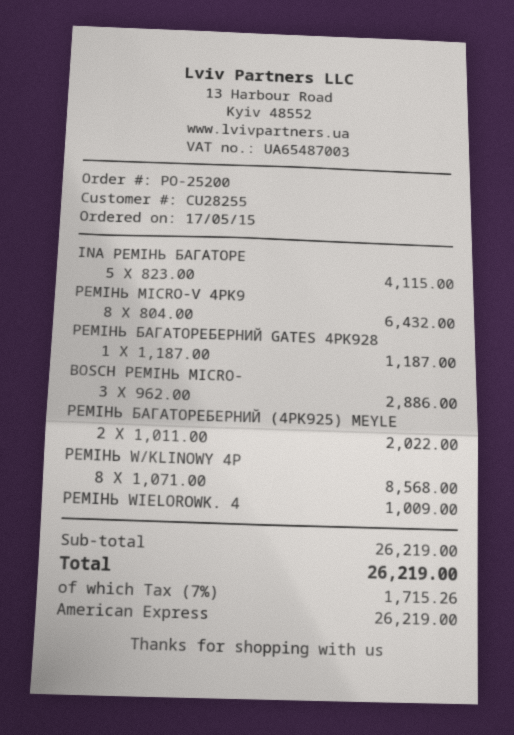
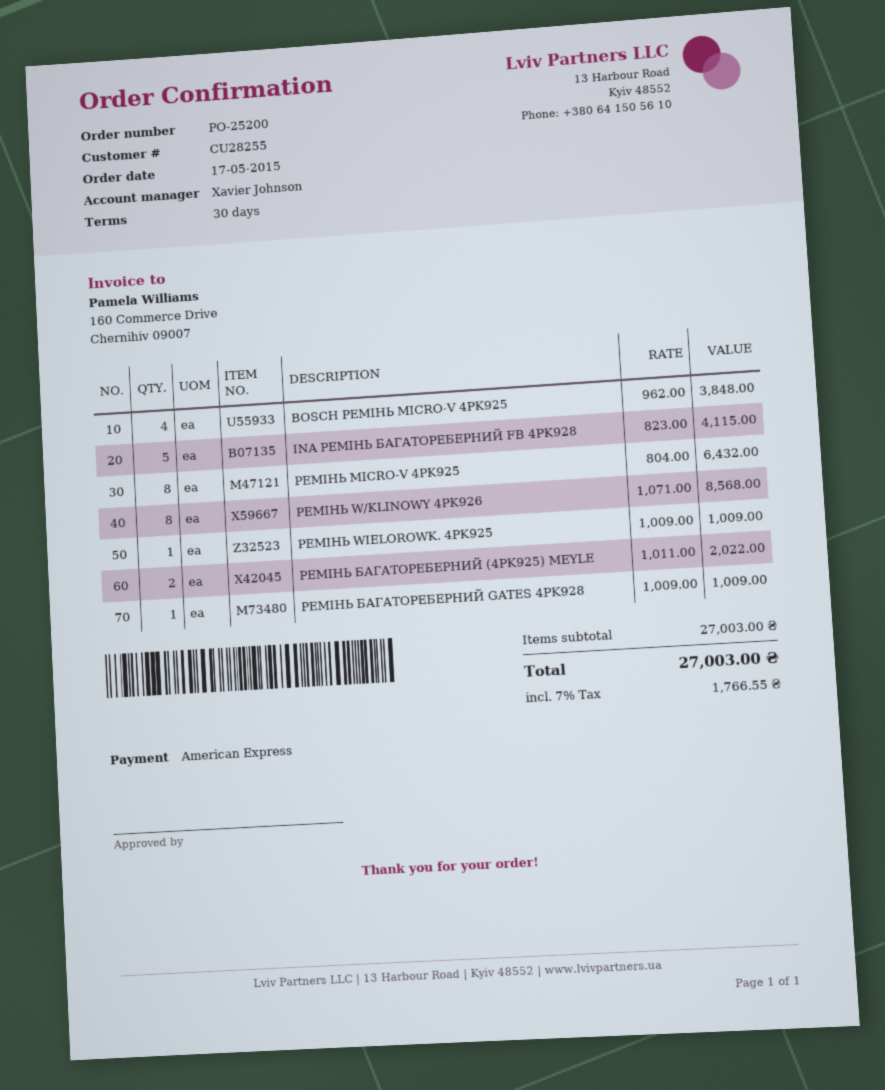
РЕМІНЬ БАГАТОРЕБЕРНИЙ GATES 4PK928: 1 x 1187.00 = 1187.00 -> 1 x 1009.00 = 1009.00
BOSCH РЕМІНЬ MICRO-: 3 x 962.00 = 2886.00 -> 4 x 962.00 = 3848.00
subtotal: 26219.00 -> 27003.00
tax: 7% = 1715.26 -> 7% = 1766.55
total: 26219.00 -> 27003.00

